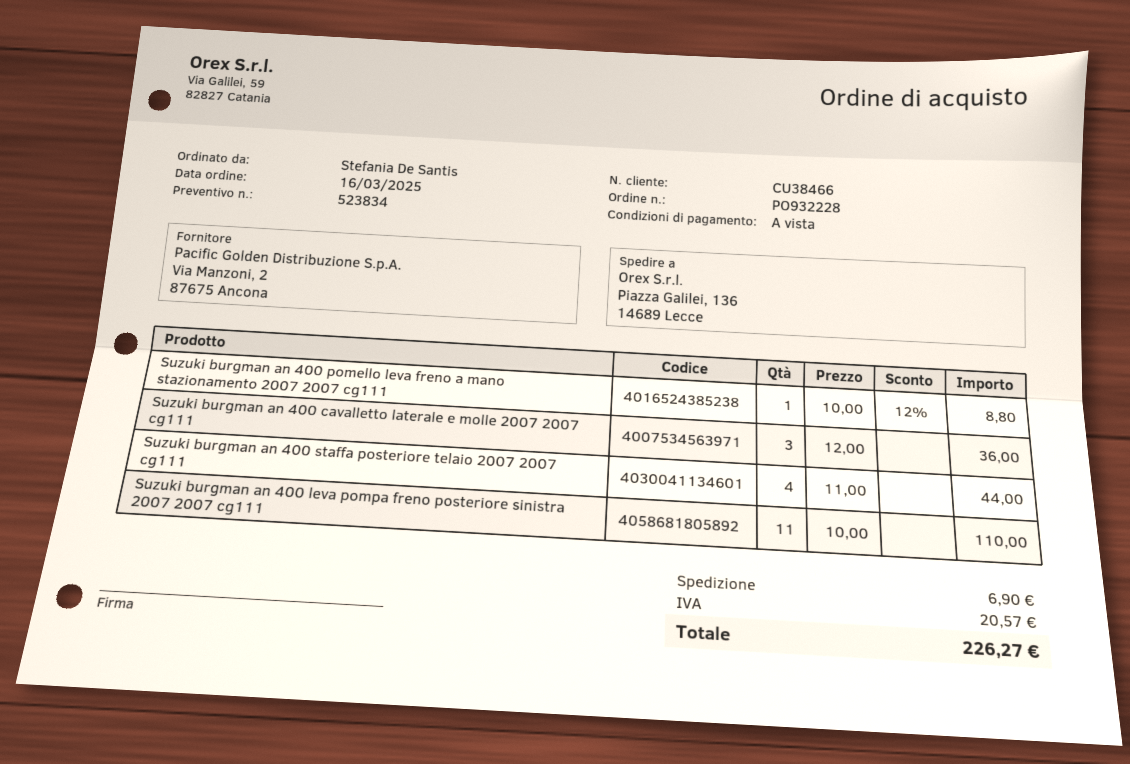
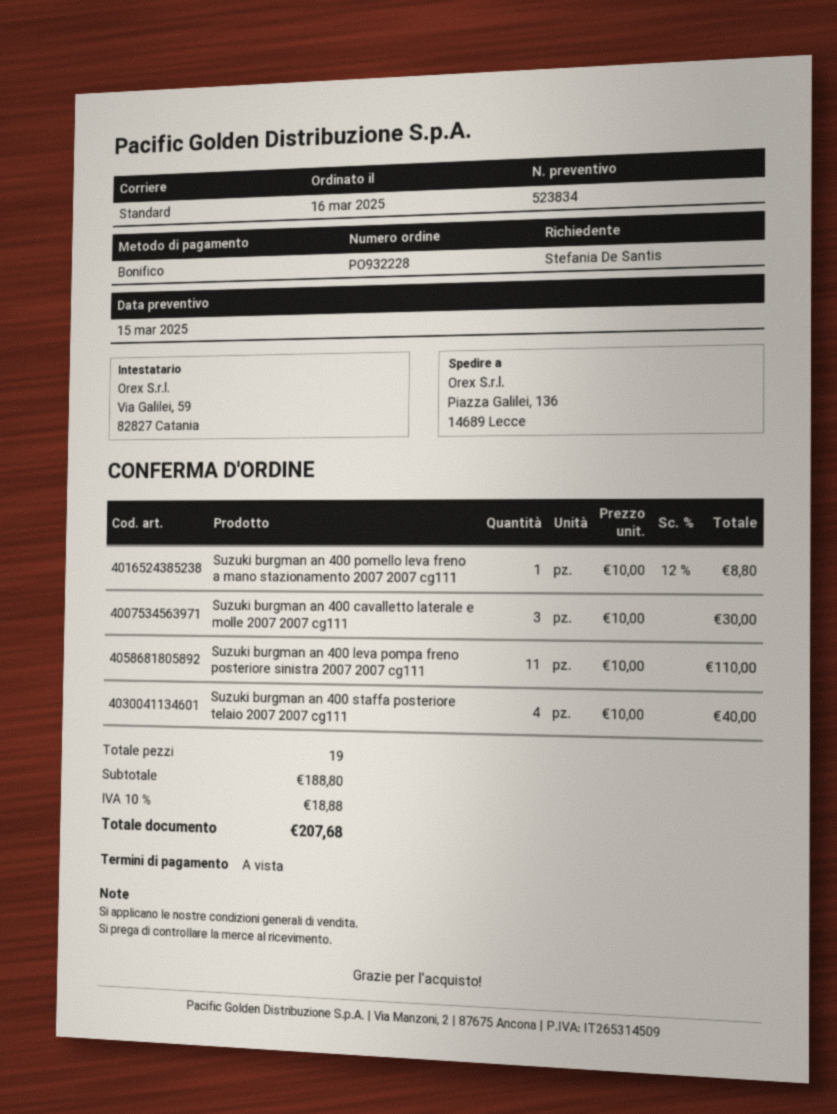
Suzuki burgman an 400 cavalletto laterale e molle 2007 2007 cg111: 3 x 12.00 = 36.00 -> 3 x 10.00 = 30.00
Suzuki burgman an 400 staffa posteriore telaio 2007 2007 cg111: 4 x 11.00 = 44.00 -> 4 x 10.00 = 40.00
shipping: 6.90 -> none
tax: 20.57 -> 18.88
total: 226.27 -> 207.68

